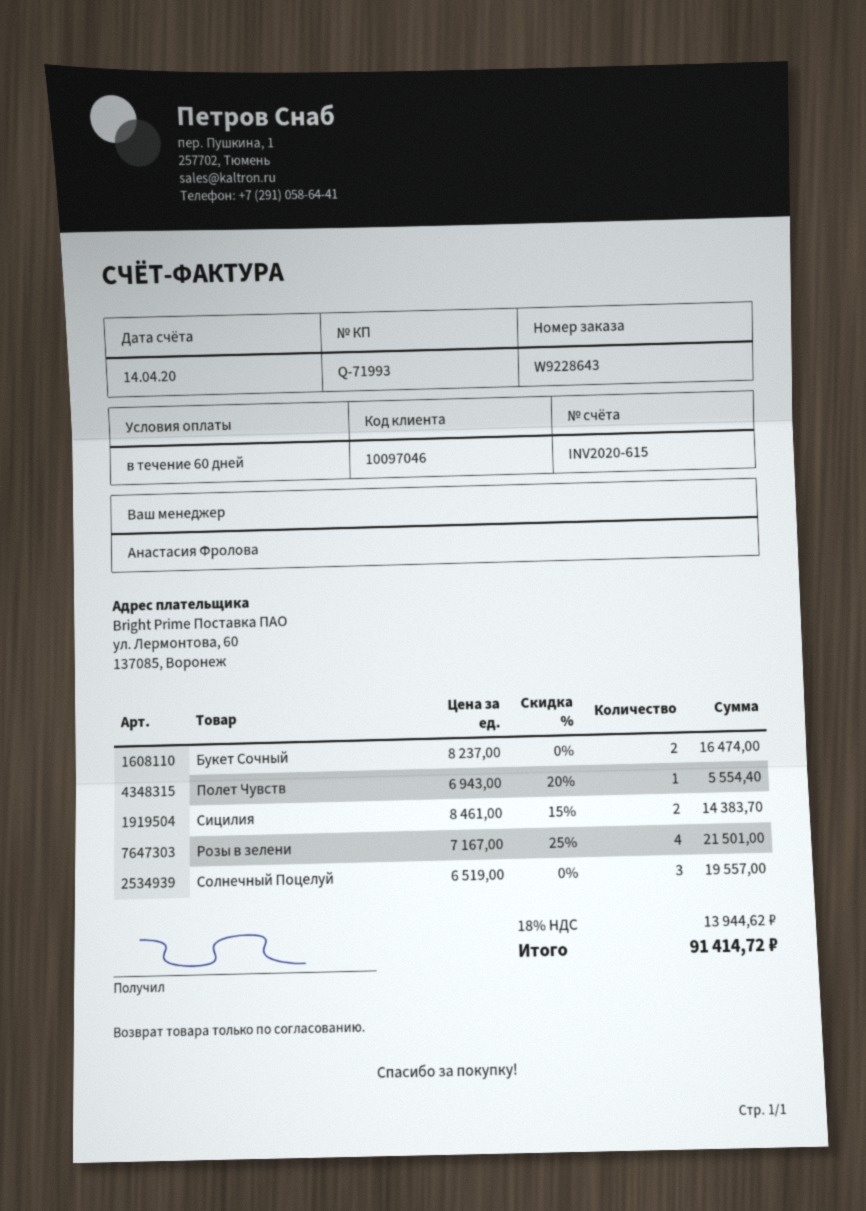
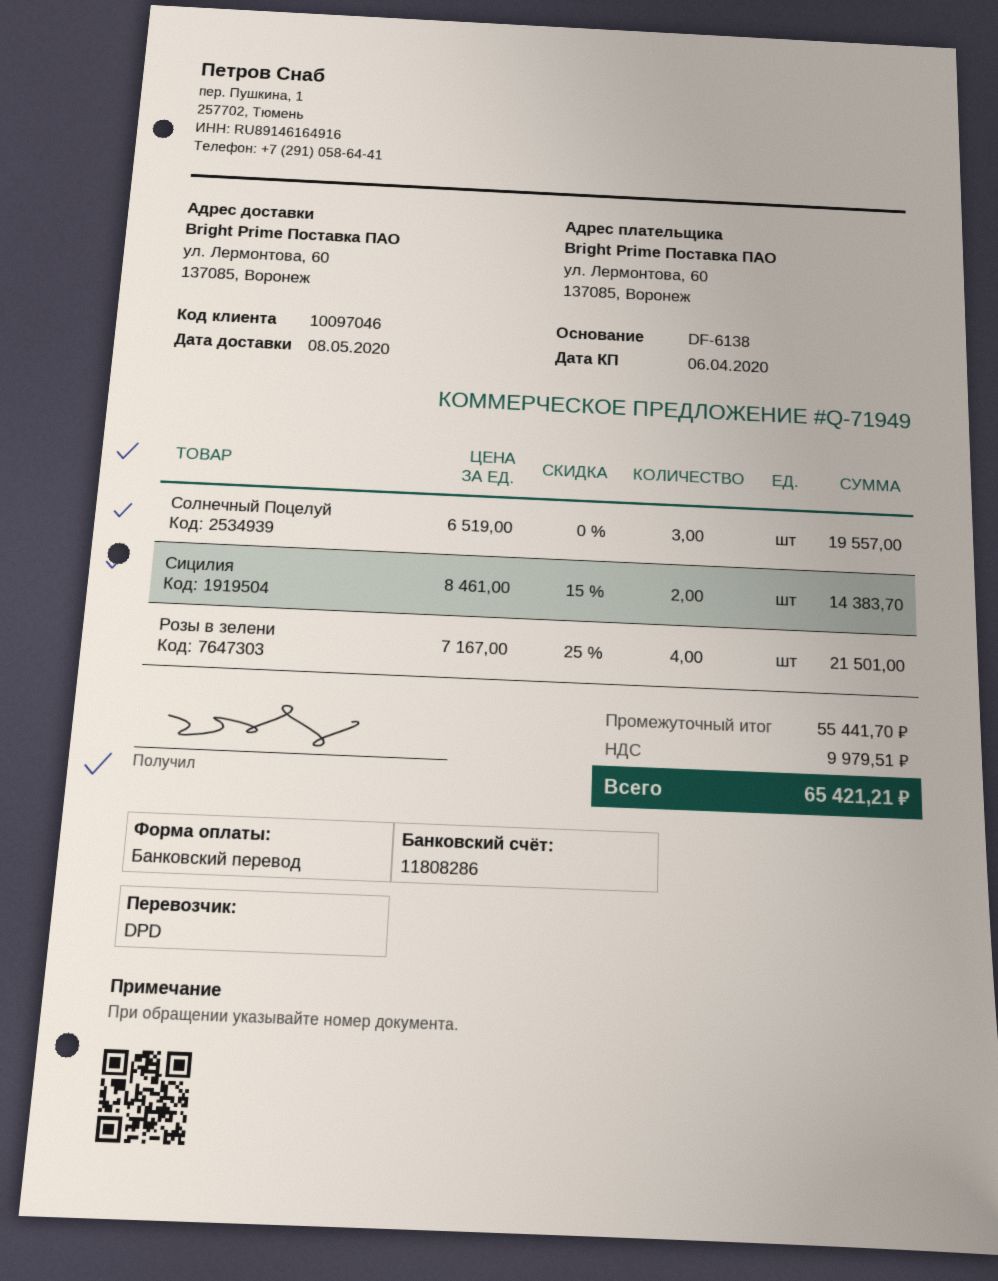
quote number: Q-71993 -> Q-71949
Букет Сочный: 2 x 8237.00 = 16474.00 -> none
Полет Чувств: 1 x 6943.00 - 20% = 5554.40 -> none
tax: 13944.62 -> 9979.51
total: 91414.72 -> 65421.21

